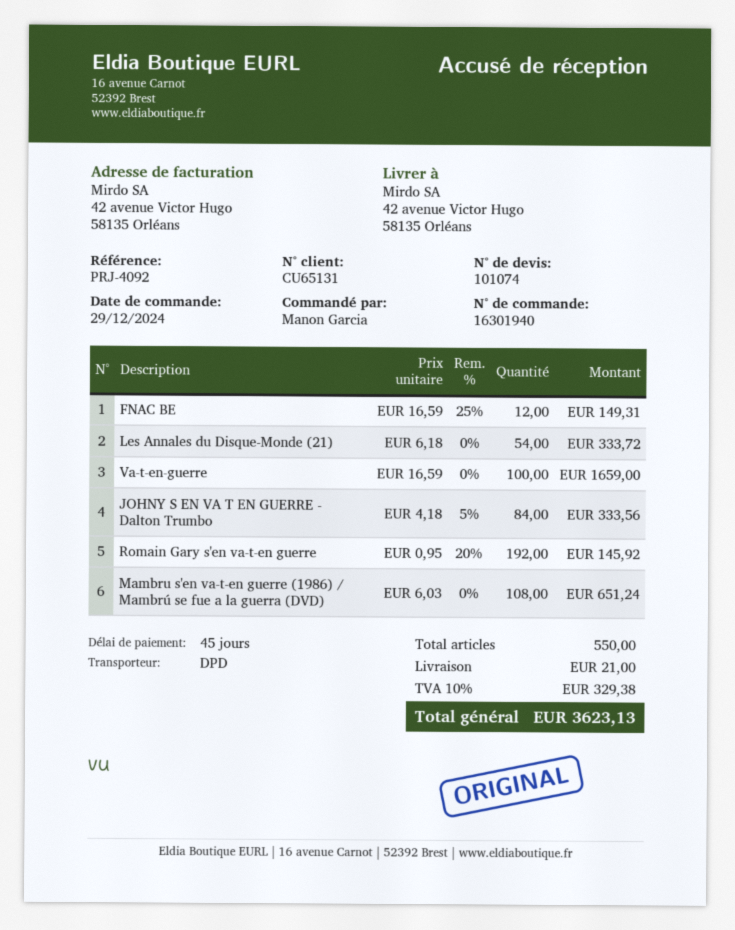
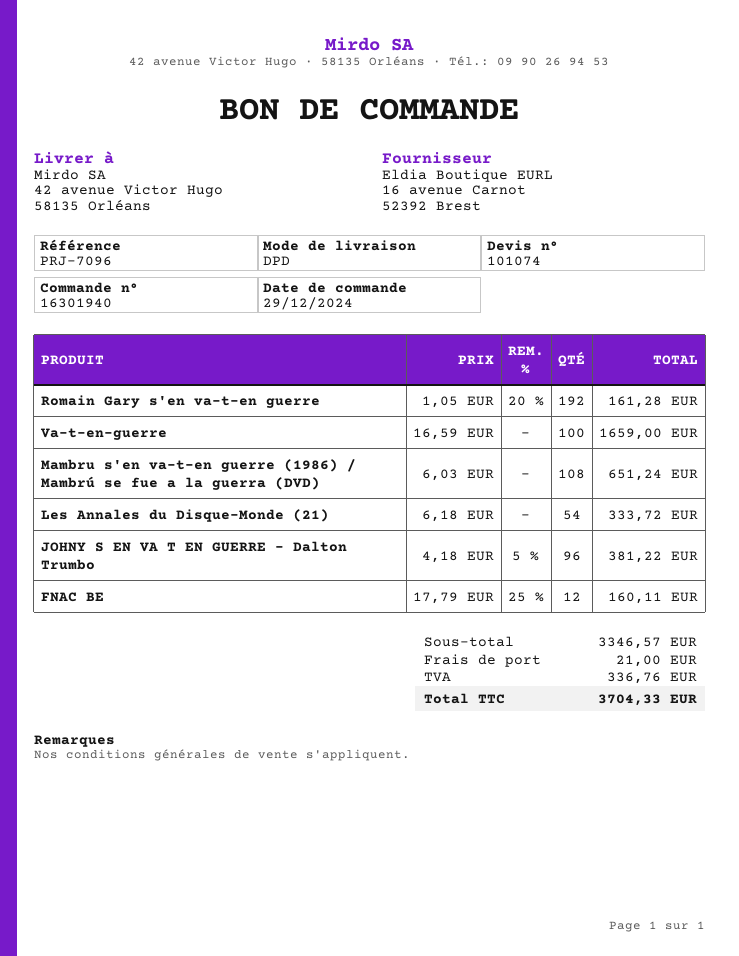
reference: PRJ-4092 -> PRJ-7096
FNAC BE: 12 x 16.59 - 25% = 149.31 -> 12 x 17.79 - 25% = 160.11
JOHNY S EN VA T EN GUERRE - Dalton Trumbo: 84 x 4.18 - 5% = 333.56 -> 96 x 4.18 - 5% = 381.22
Romain Gary s'en va-t-en guerre: 192 x 0.95 - 20% = 145.92 -> 192 x 1.05 - 20% = 161.28
tax: 329.38 -> 336.76
total: 3623.13 -> 3704.33

